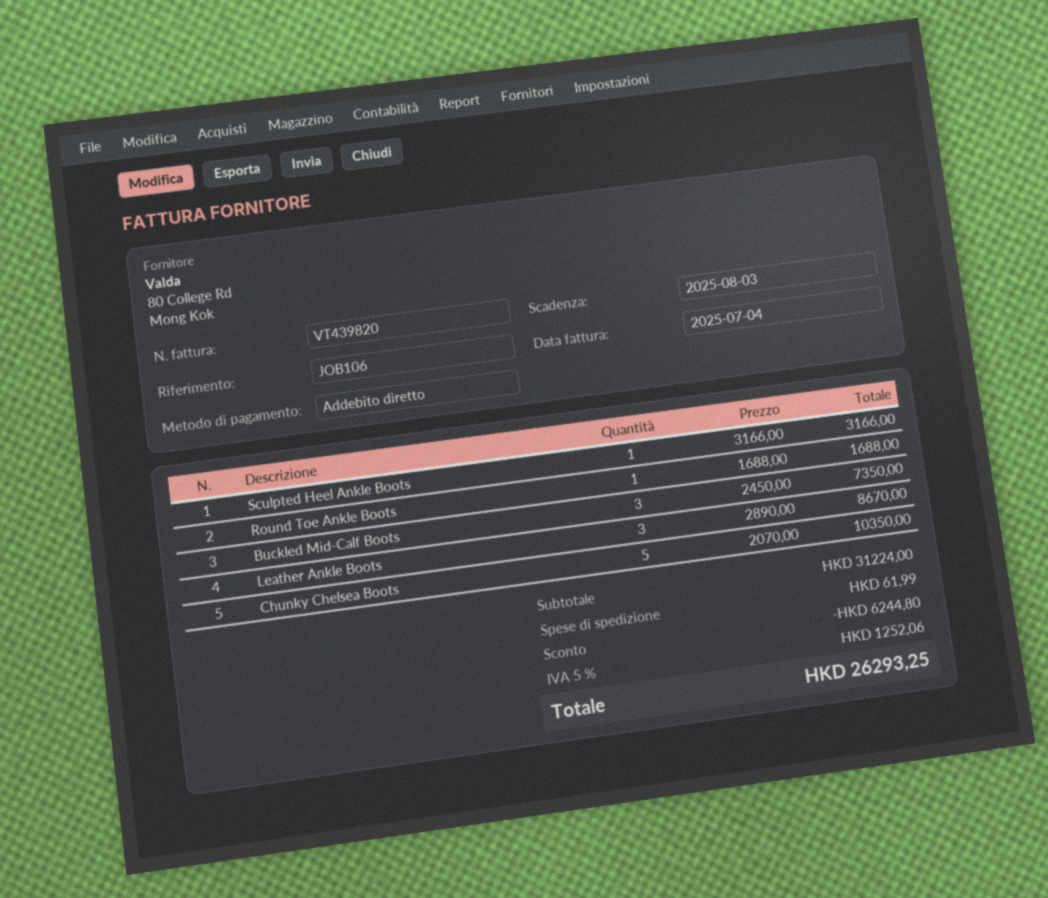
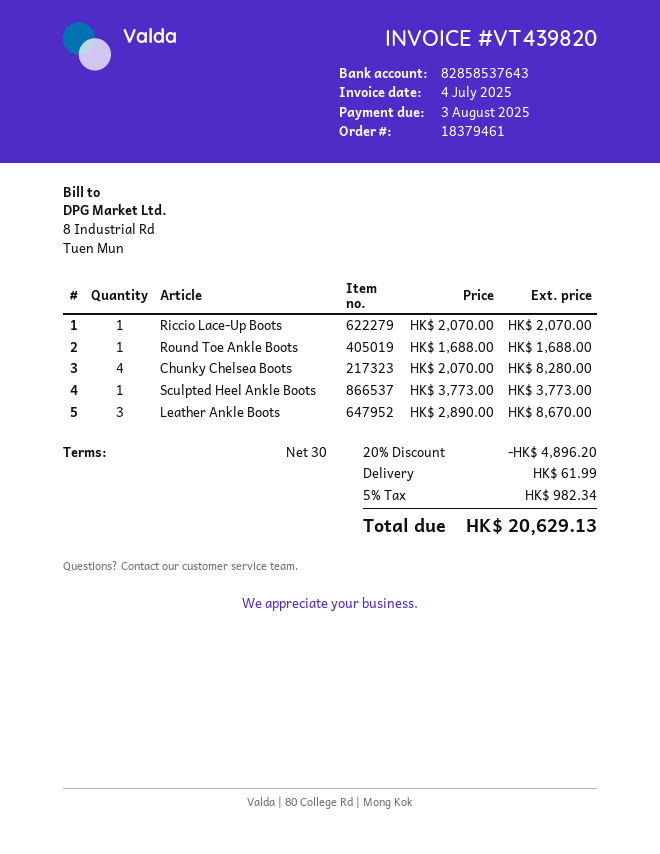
Sculpted Heel Ankle Boots: 1 x 3166.00 = 3166.00 -> 1 x 3773.00 = 3773.00
Buckled Mid-Calf Boots: 3 x 2450.00 = 7350.00 -> none
Chunky Chelsea Boots: 5 x 2070.00 = 10350.00 -> 4 x 2070.00 = 8280.00
Riccio Lace-Up Boots: none -> 1 x 2070.00 = 2070.00
discount: 6244.80 -> 4896.20
tax: 5% = 1252.06 -> 5% = 982.34
total: 26293.25 -> 20629.13

